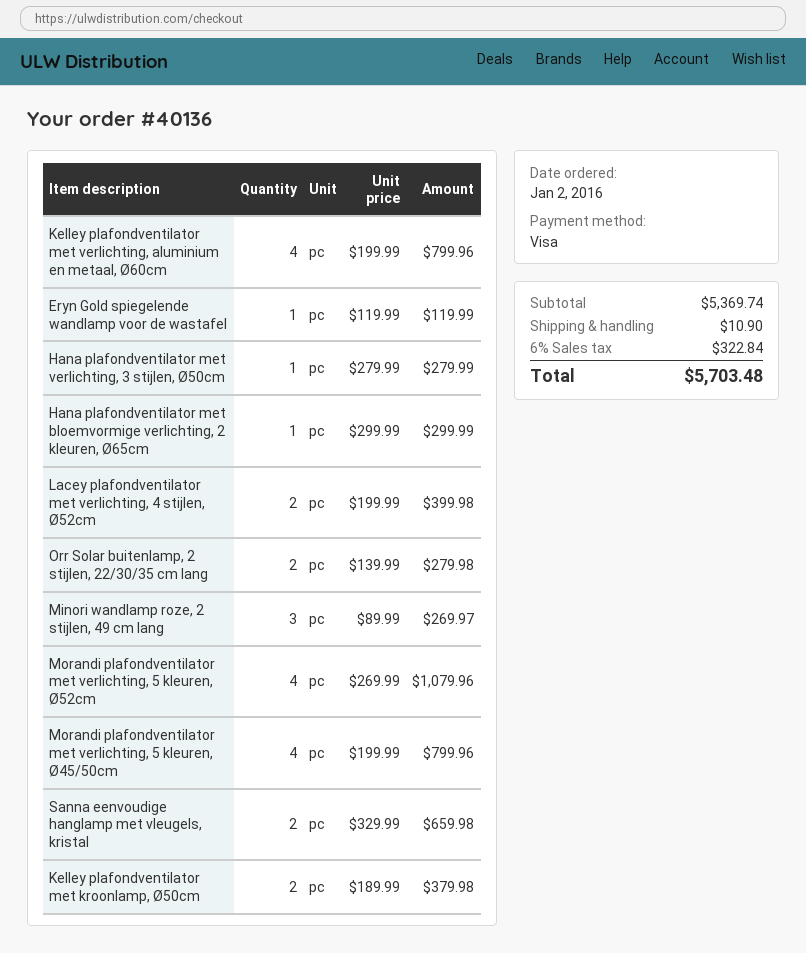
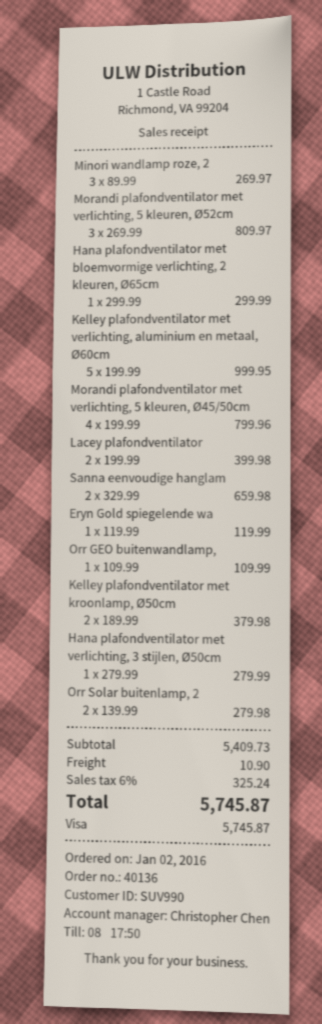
Kelley plafondventilator met verlichting, aluminium en metaal, Ø60cm: 4 x 199.99 = 799.96 -> 5 x 199.99 = 999.95
Morandi plafondventilator met verlichting, 5 kleuren, Ø52cm: 4 x 269.99 = 1079.96 -> 3 x 269.99 = 809.97
Orr GEO buitenwandlamp,: none -> 1 x 109.99 = 109.99
subtotal: 5369.74 -> 5409.73
tax: 6% = 322.84 -> 6% = 325.24
total: 5703.48 -> 5745.87

